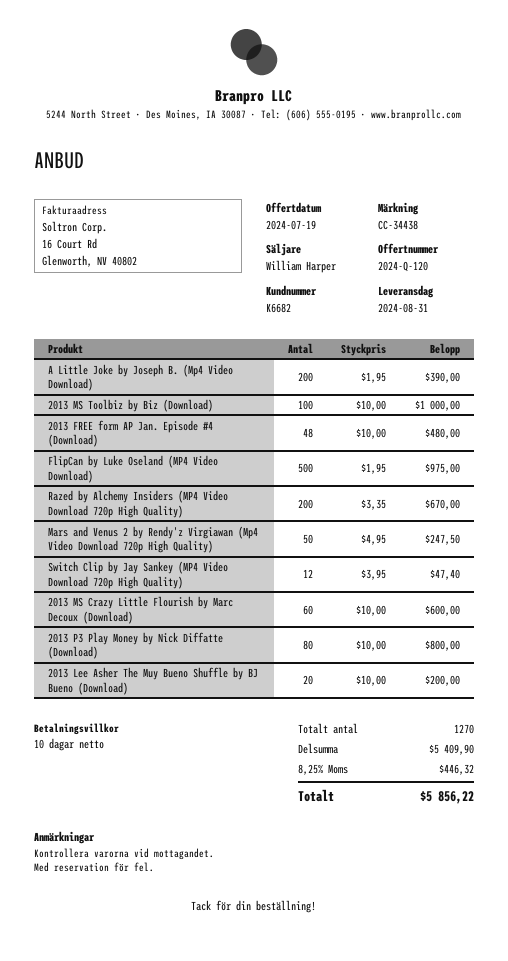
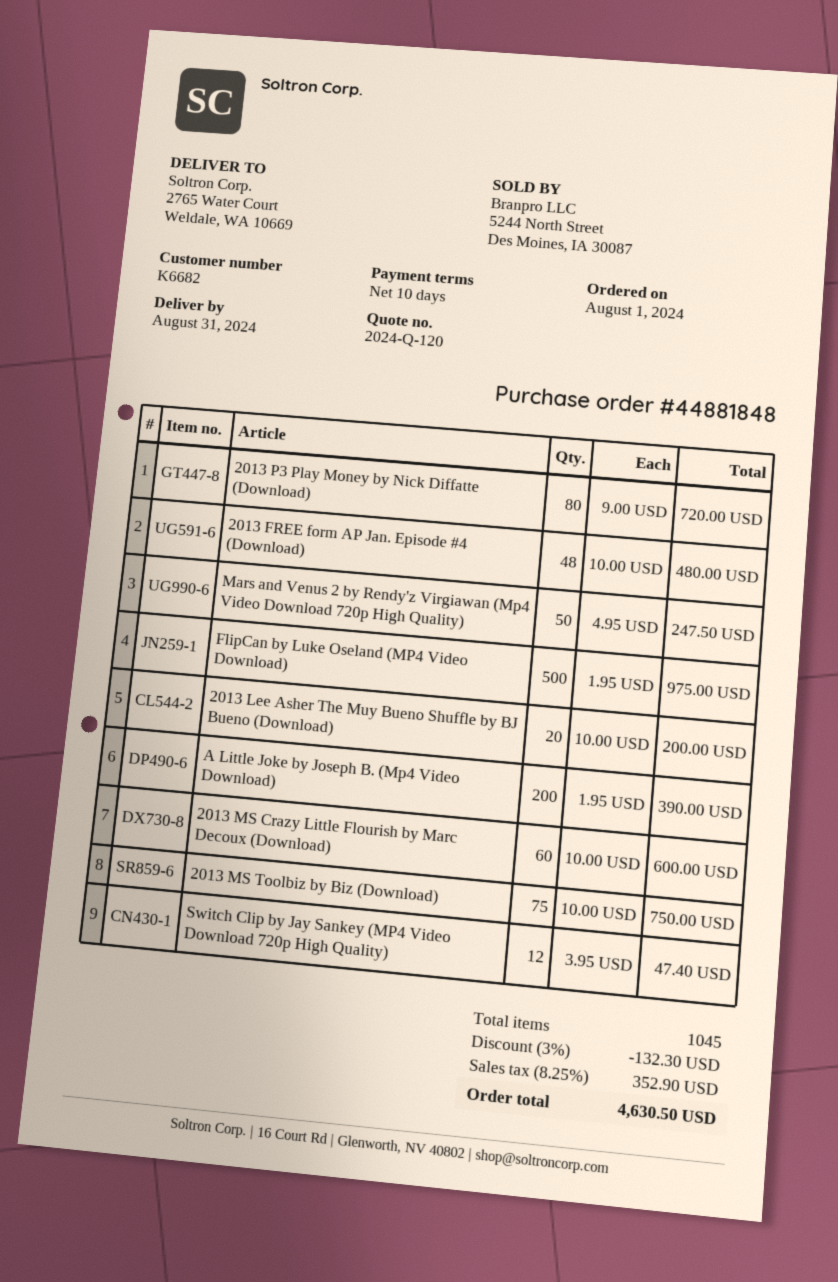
2013 MS Toolbiz by Biz (Download): 100 x 10.00 = 1000.00 -> 75 x 10.00 = 750.00
Razed by Alchemy Insiders (MP4 Video Download 720p High Quality): 200 x 3.35 = 670.00 -> none
2013 P3 Play Money by Nick Diffatte (Download): 80 x 10.00 = 800.00 -> 80 x 9.00 = 720.00
total quantity: 1270 -> 1045
discount: none -> 3% = 132.30
tax: 8.25% = 446.32 -> 8.25% = 352.90
total: 5856.22 -> 4630.50

